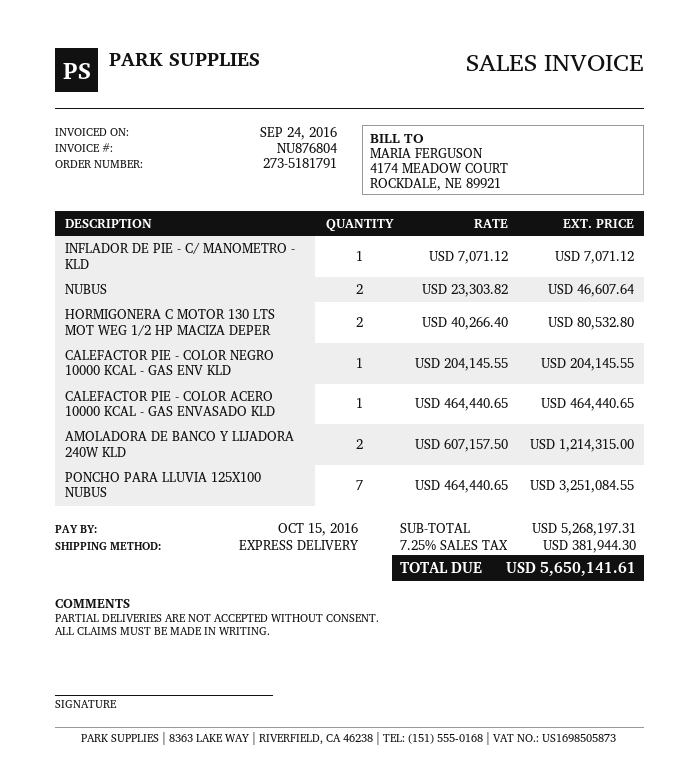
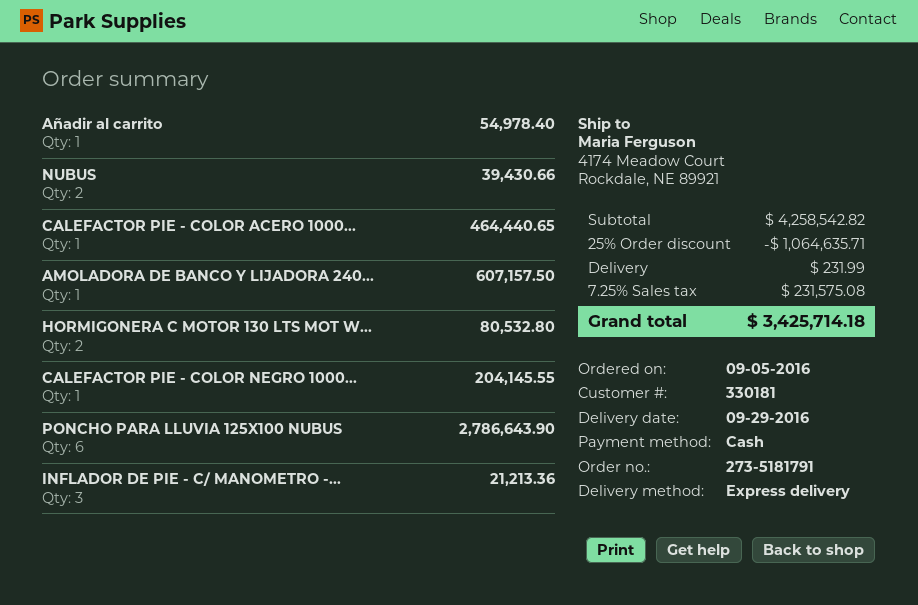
INFLADOR DE PIE - C/ MANOMETRO - KLD: 1 for 7071.12 -> 3 for 21213.36
NUBUS: 2 for 46607.64 -> 2 for 39430.66
AMOLADORA DE BANCO Y LIJADORA 240W KLD: 2 for 1214315.00 -> 1 for 607157.50
PONCHO PARA LLUVIA 125X100 NUBUS: 7 for 3251084.55 -> 6 for 2786643.90
Añadir al carrito: none -> 1 for 54978.40
subtotal: 5268197.31 -> 4258542.82
discount: none -> 25% = 1064635.71
shipping: none -> 231.99
tax: 7.25% = 381944.30 -> 7.25% = 231575.08
total: 5650141.61 -> 3425714.18

